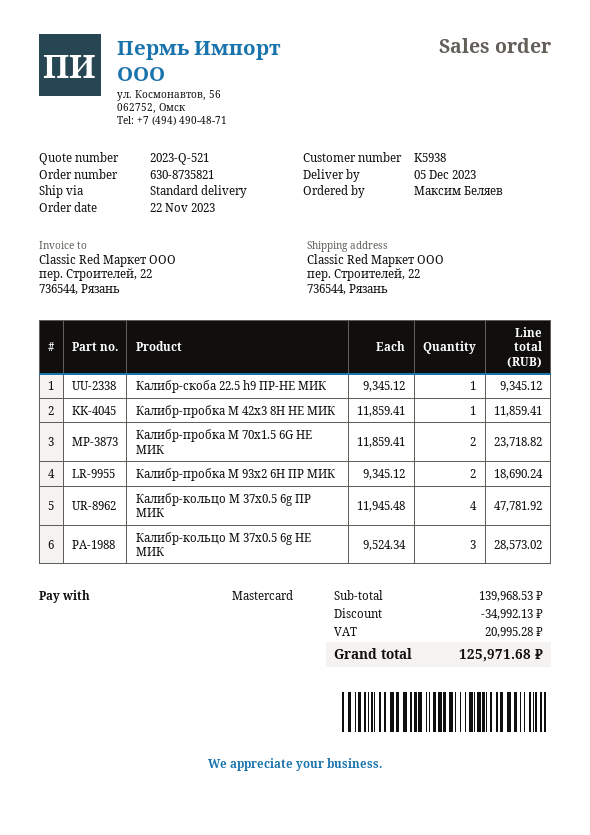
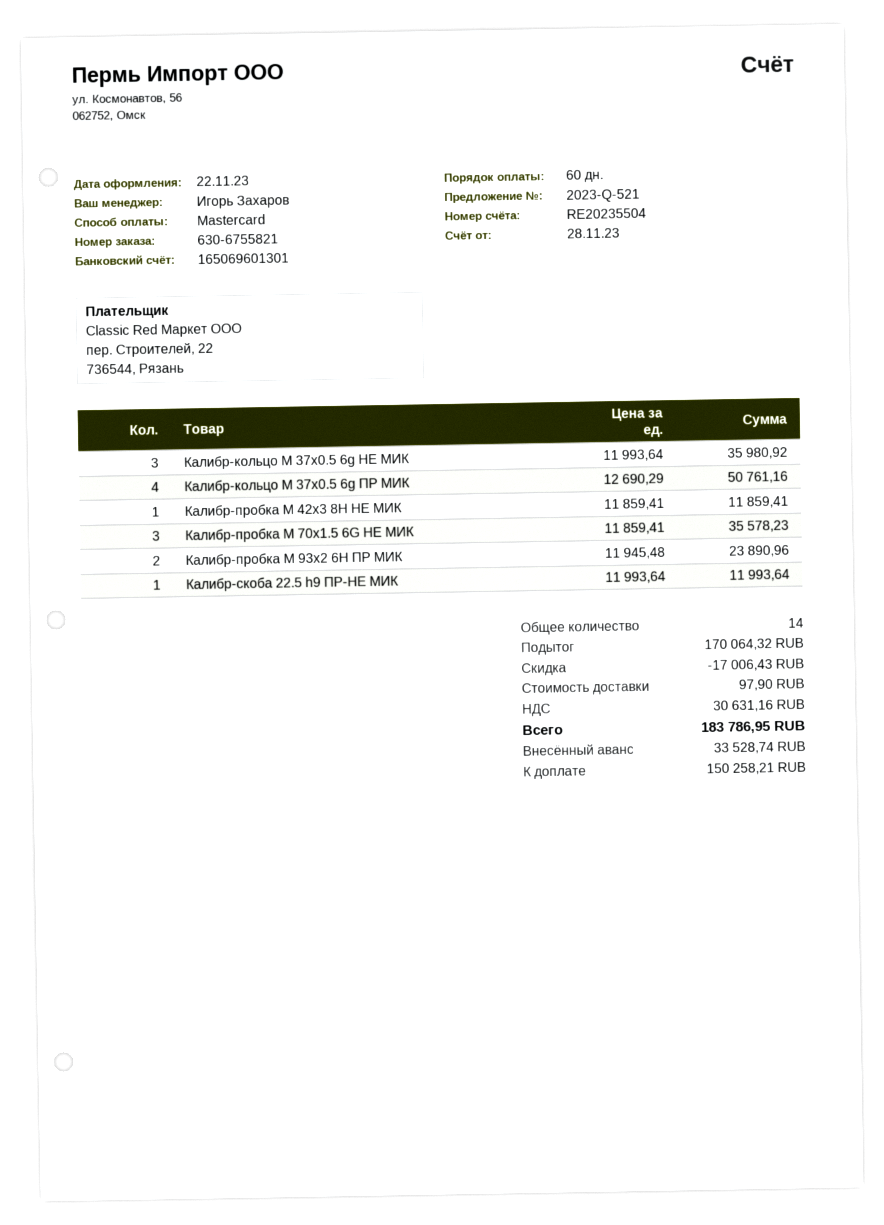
order number: 630-8735821 -> 630-6755821
Калибр-скоба 22.5 h9 ПР-НЕ МИК: 1 x 9345.12 = 9345.12 -> 1 x 11993.64 = 11993.64
Калибр-пробка М 70х1.5 6G НЕ МИК: 2 x 11859.41 = 23718.82 -> 3 x 11859.41 = 35578.23
Калибр-пробка М 93х2 6Н ПР МИК: 2 x 9345.12 = 18690.24 -> 2 x 11945.48 = 23890.96
Калибр-кольцо М 37х0.5 6g ПР МИК: 4 x 11945.48 = 47781.92 -> 4 x 12690.29 = 50761.16
Калибр-кольцо М 37х0.5 6g НЕ МИК: 3 x 9524.34 = 28573.02 -> 3 x 11993.64 = 35980.92
subtotal: 139968.53 -> 170064.32
discount: 34992.13 -> 17006.43
shipping: none -> 97.90
tax: 20995.28 -> 30631.16
total: 125971.68 -> 183786.95

